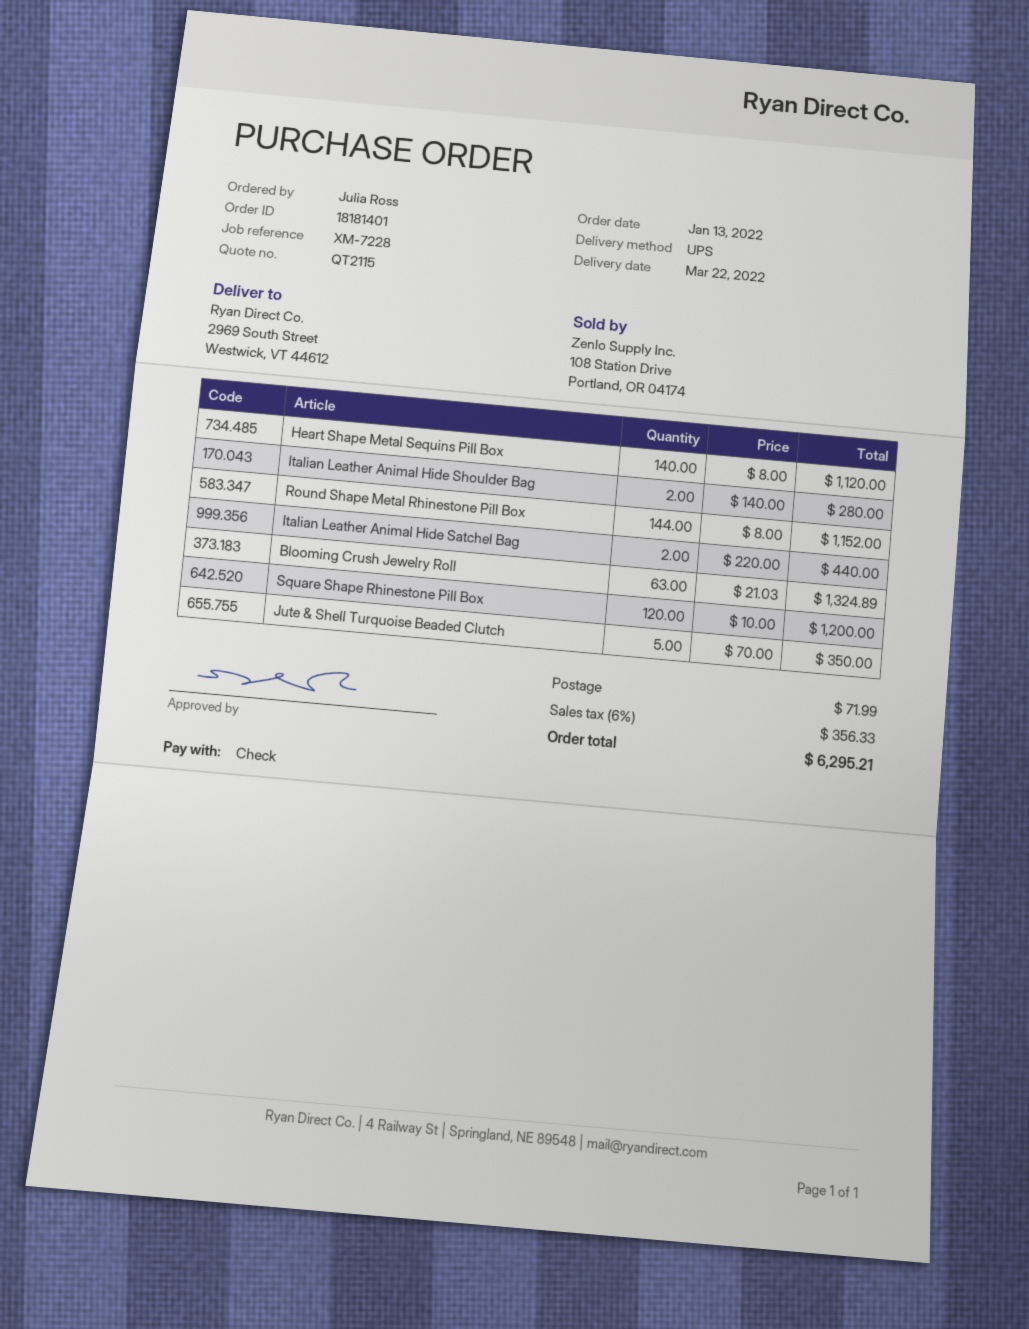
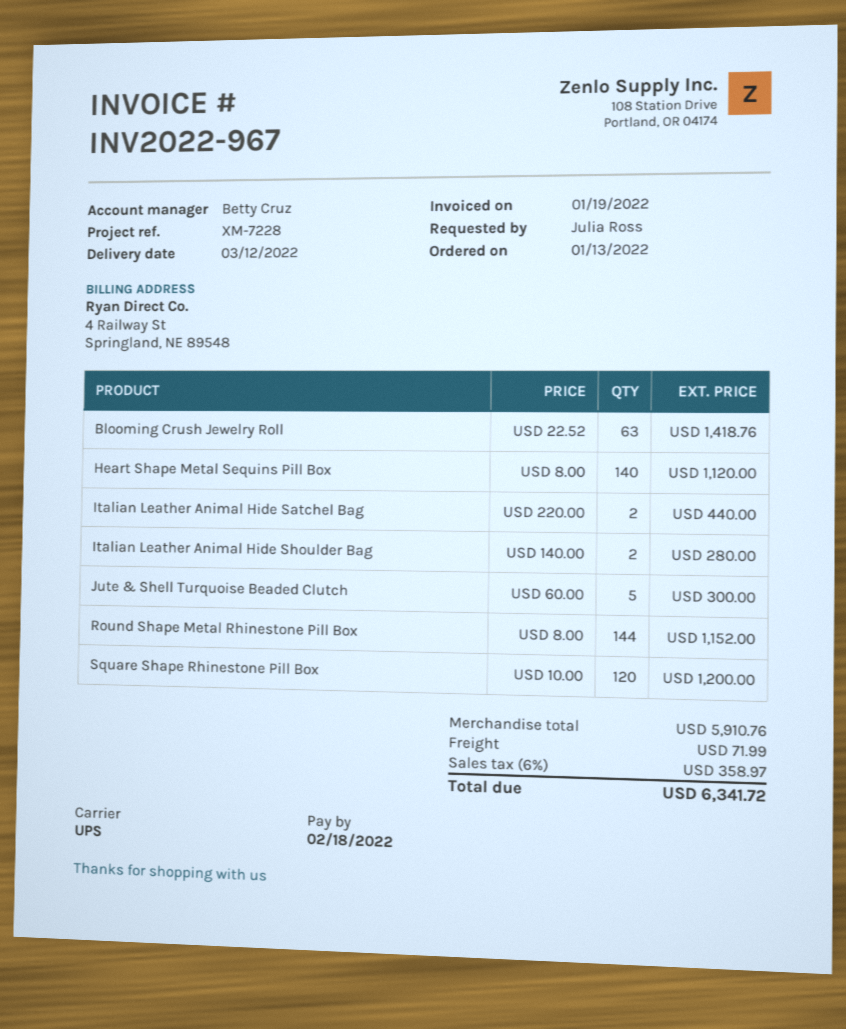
delivery date: 2022-03-22 -> 2022-03-12
Blooming Crush Jewelry Roll: 63 x 21.03 = 1324.89 -> 63 x 22.52 = 1418.76
Jute & Shell Turquoise Beaded Clutch: 5 x 70.00 = 350.00 -> 5 x 60.00 = 300.00
tax: 6% = 356.33 -> 6% = 358.97
total: 6295.21 -> 6341.72

